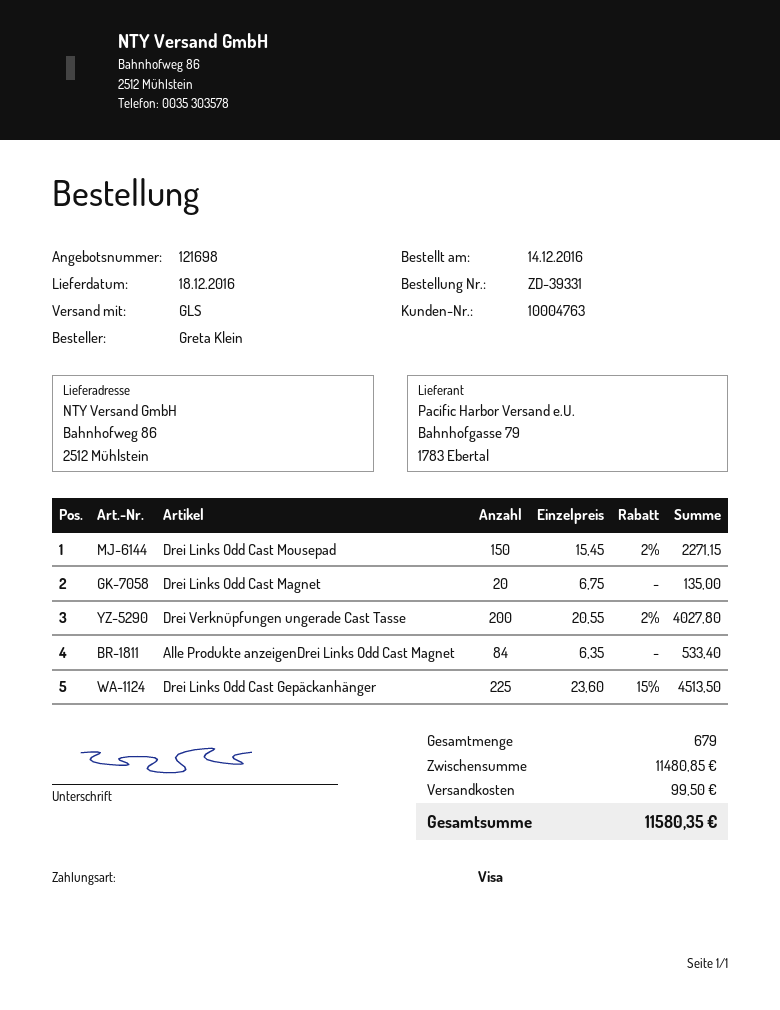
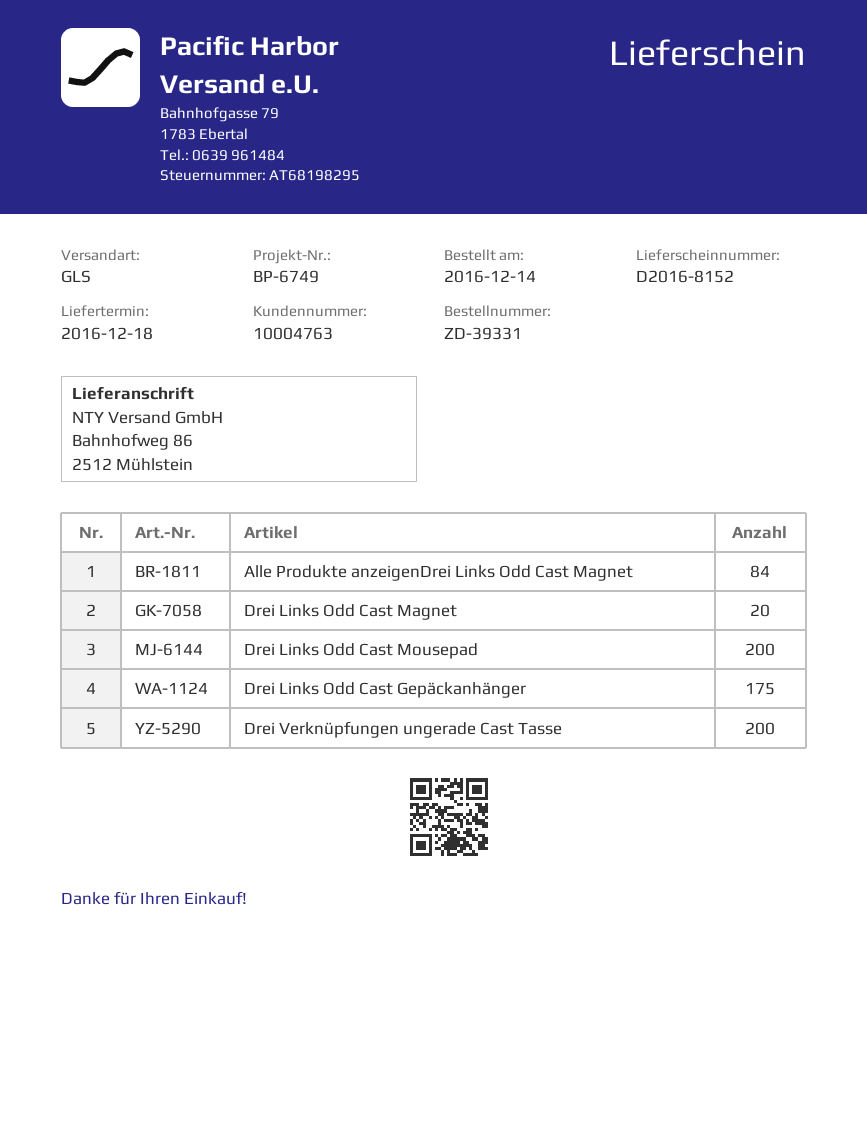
Drei Links Odd Cast Mousepad: 150 -> 200
Drei Links Odd Cast Gepäckanhänger: 225 -> 175

